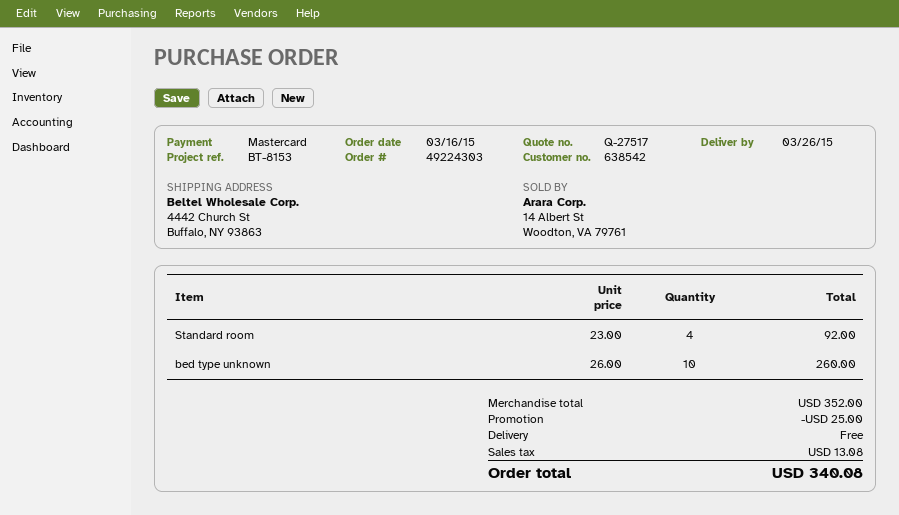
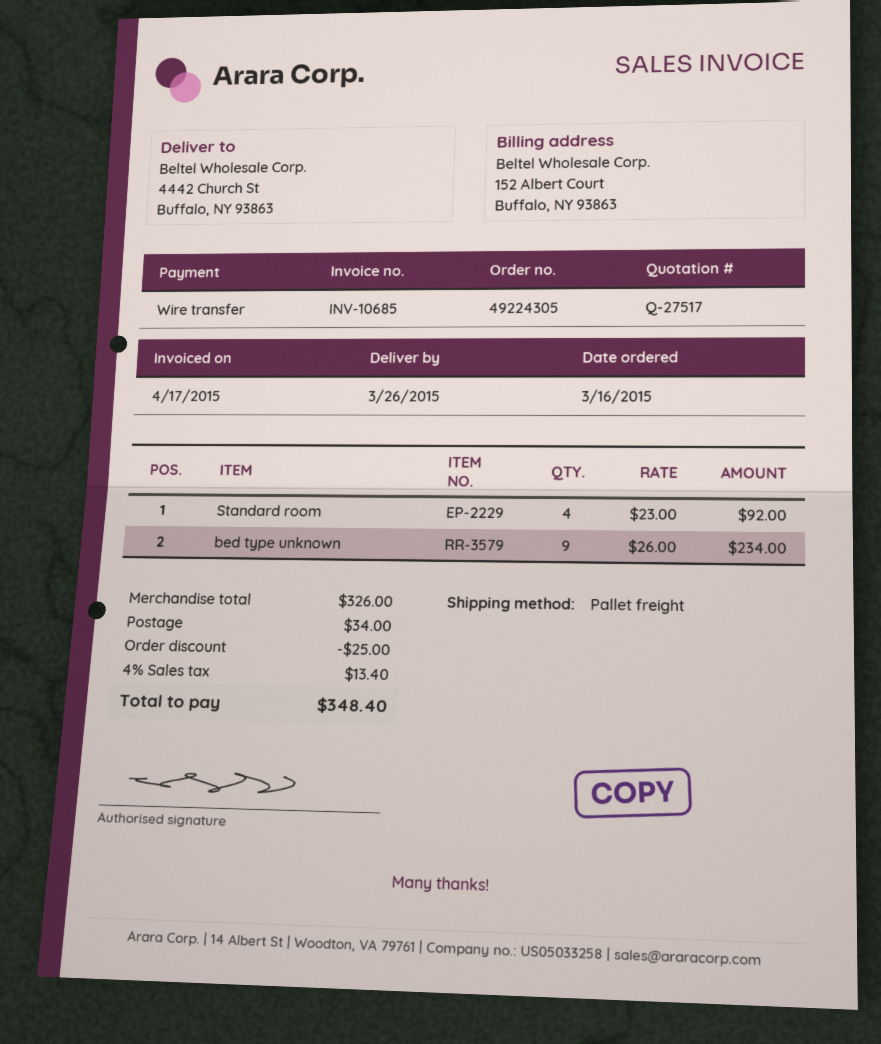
order number: 49224303 -> 49224305
payment method: Mastercard -> bank transfer
bed type unknown: 10 x 26.00 = 260.00 -> 9 x 26.00 = 234.00
subtotal: 352.00 -> 326.00
shipping: 0.00 -> 34.00
tax: 13.08 -> 13.40
total: 340.08 -> 348.40

